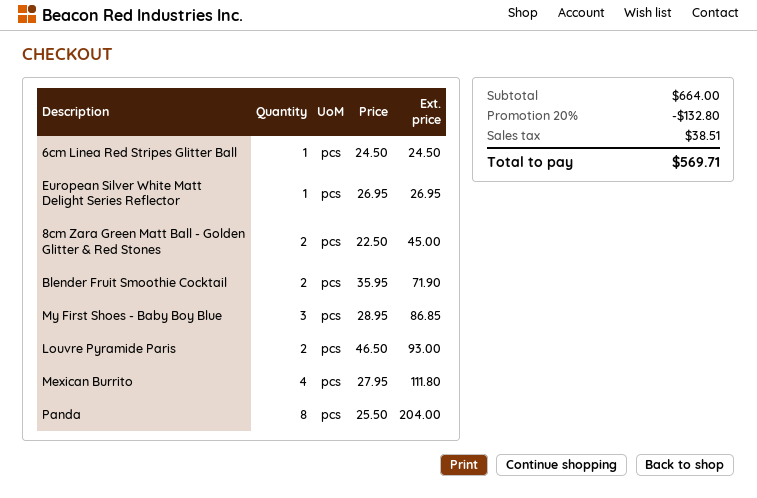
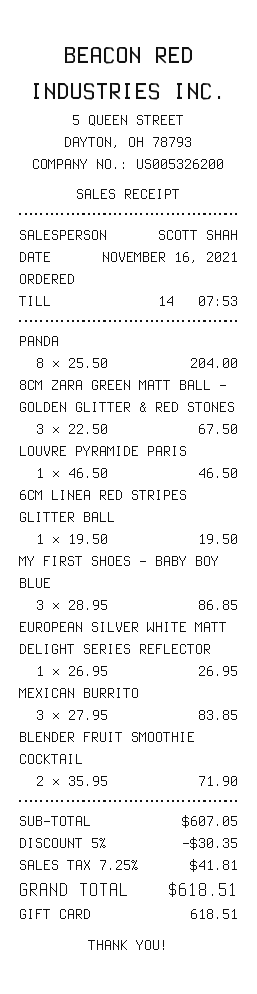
6cm Linea Red Stripes Glitter Ball: 1 x 24.50 = 24.50 -> 1 x 19.50 = 19.50
8cm Zara Green Matt Ball - Golden Glitter & Red Stones: 2 x 22.50 = 45.00 -> 3 x 22.50 = 67.50
Louvre Pyramide Paris: 2 x 46.50 = 93.00 -> 1 x 46.50 = 46.50
Mexican Burrito: 4 x 27.95 = 111.80 -> 3 x 27.95 = 83.85
subtotal: 664.00 -> 607.05
discount: 20% = 132.80 -> 5% = 30.35
tax: 38.51 -> 41.81
total: 569.71 -> 618.51

